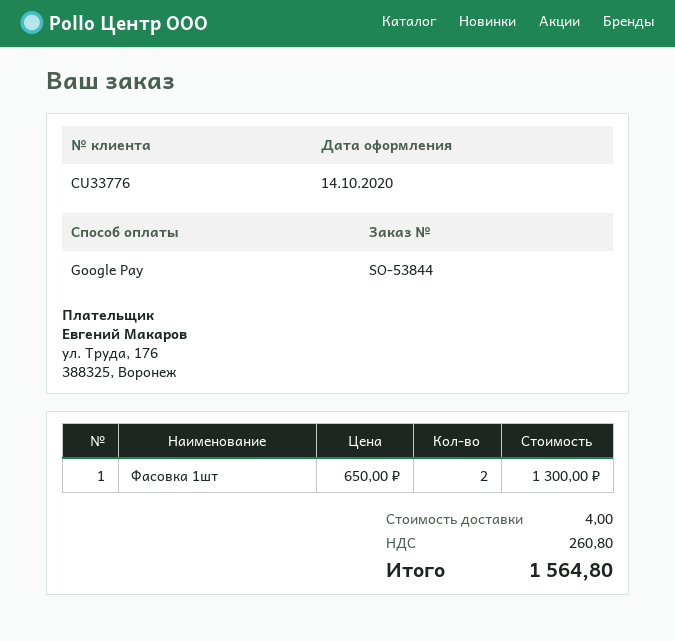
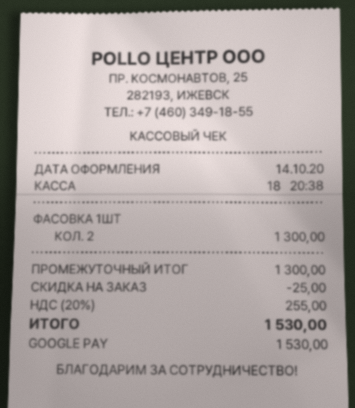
discount: none -> 25.00
shipping: 4.00 -> none
tax: 260.80 -> 255.00
total: 1564.80 -> 1530.00

